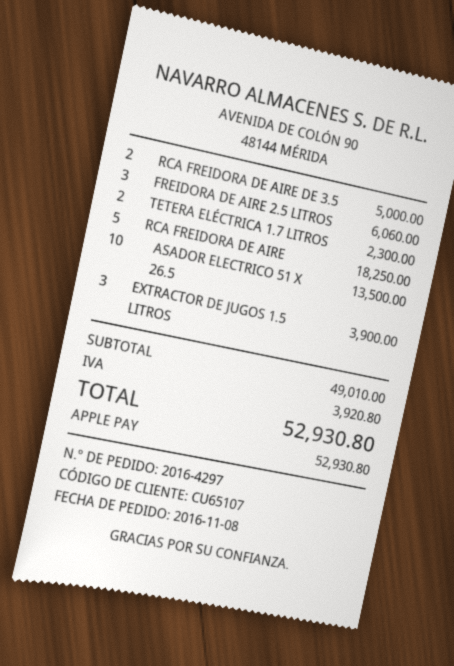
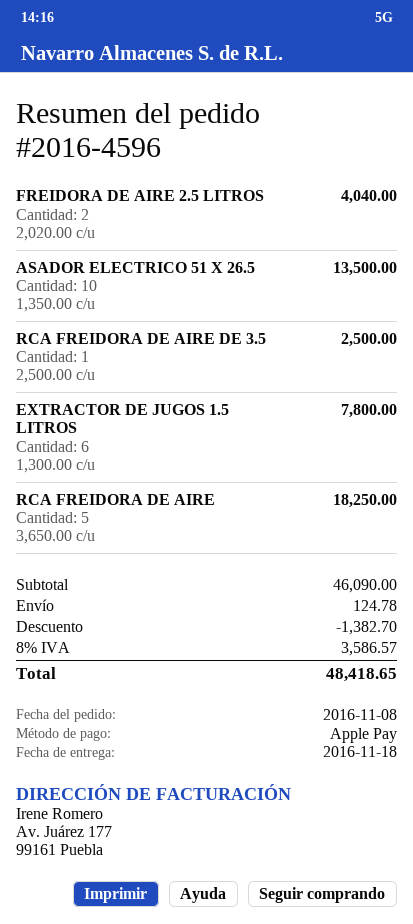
order number: 2016-4297 -> 2016-4596
RCA FREIDORA DE AIRE DE 3.5: 2 for 5000.00 -> 1 for 2500.00
FREIDORA DE AIRE 2.5 LITROS: 3 for 6060.00 -> 2 for 4040.00
TETERA ELÉCTRICA 1.7 LITROS: 2 for 2300.00 -> none
EXTRACTOR DE JUGOS 1.5 LITROS: 3 for 3900.00 -> 6 for 7800.00
subtotal: 49010.00 -> 46090.00
discount: none -> 1382.70
shipping: none -> 124.78
tax: 3920.80 -> 3586.57
total: 52930.80 -> 48418.65

